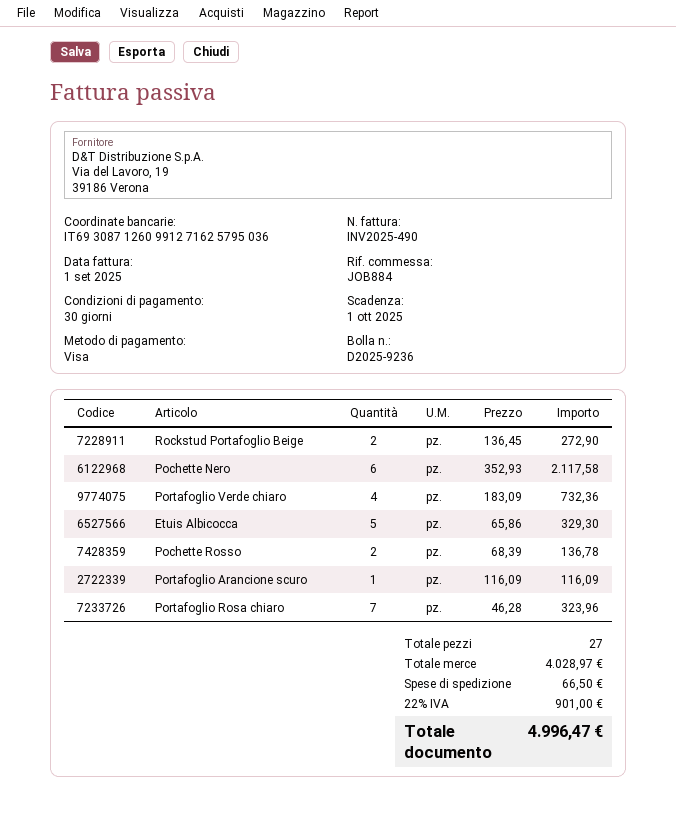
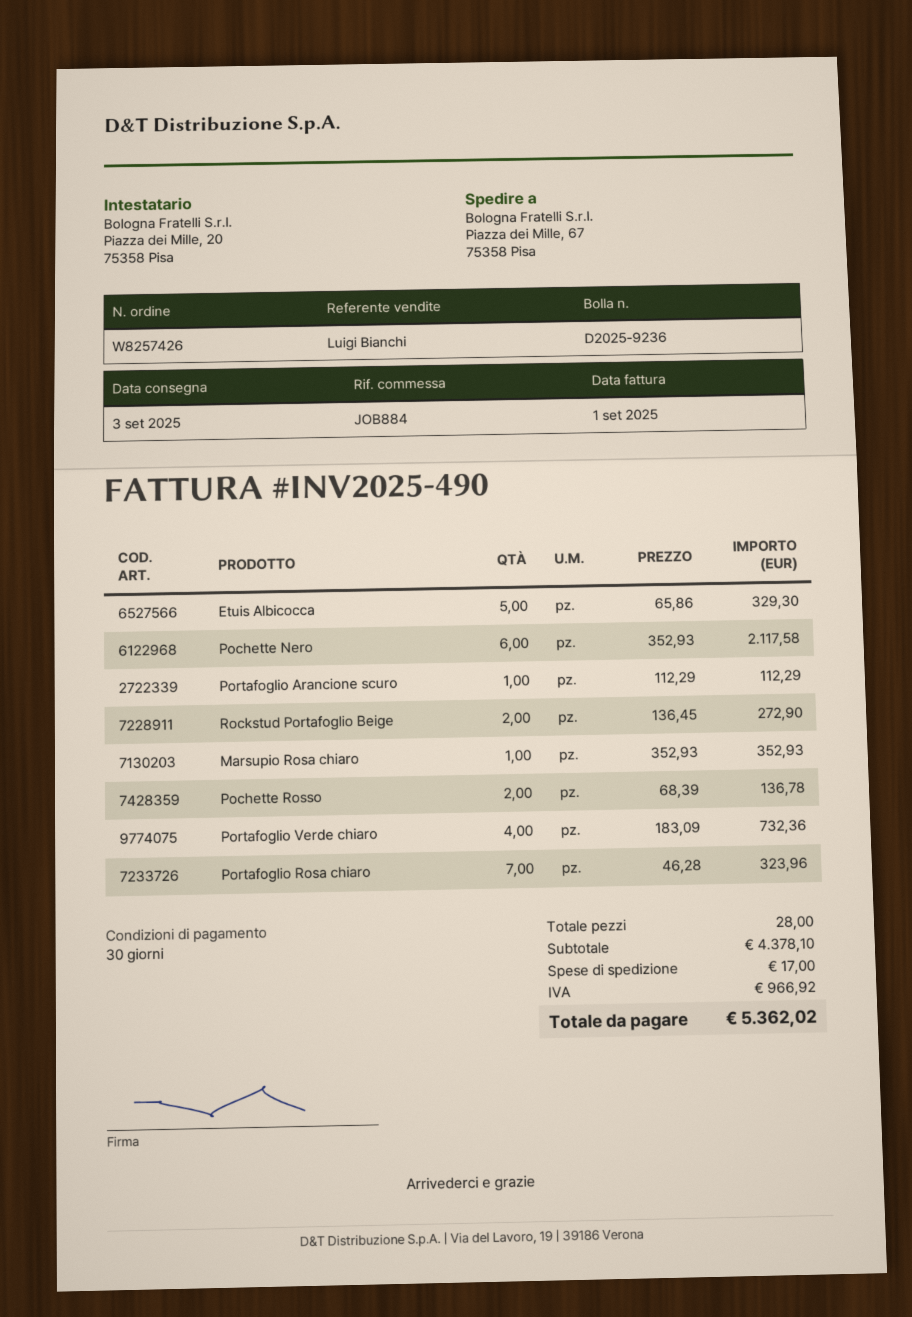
Portafoglio Arancione scuro: 1 x 116.09 = 116.09 -> 1 x 112.29 = 112.29
Marsupio Rosa chiaro: none -> 1 x 352.93 = 352.93
total quantity: 27 -> 28
subtotal: 4028.97 -> 4378.10
shipping: 66.50 -> 17.00
tax: 901.00 -> 966.92
total: 4996.47 -> 5362.02

